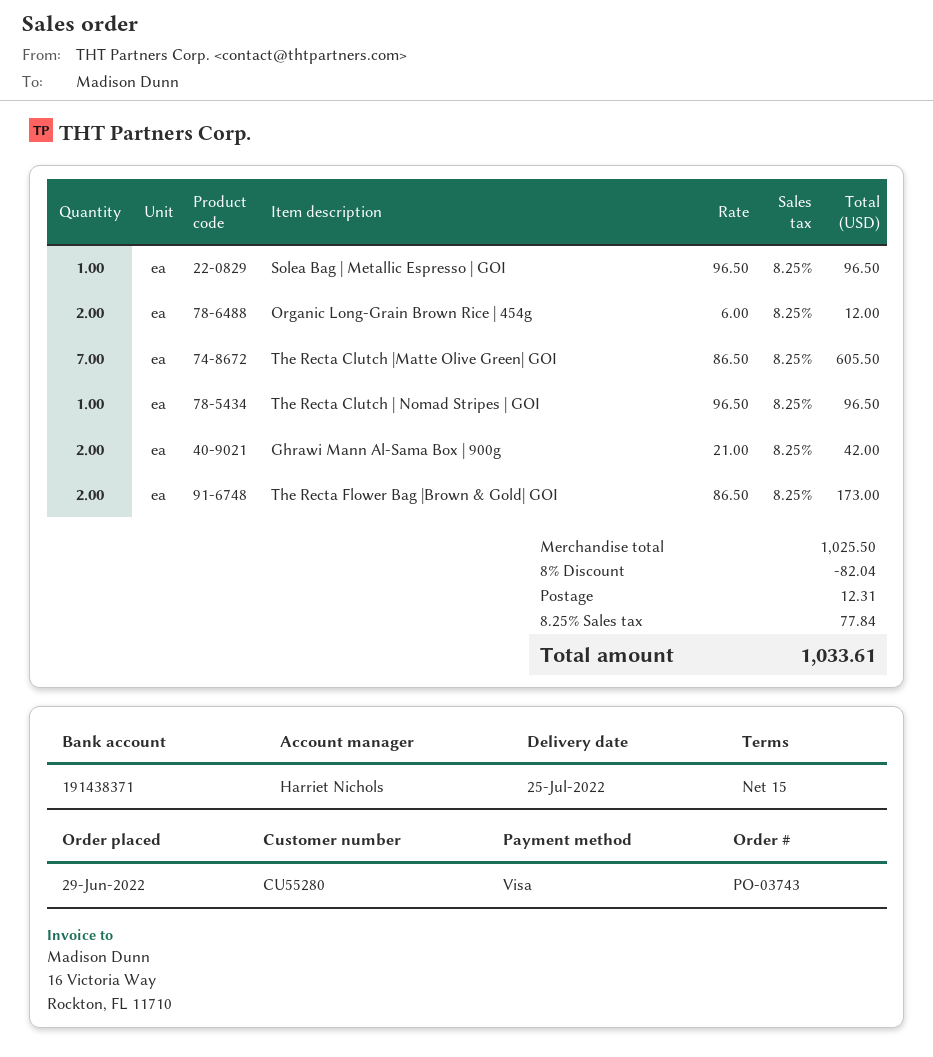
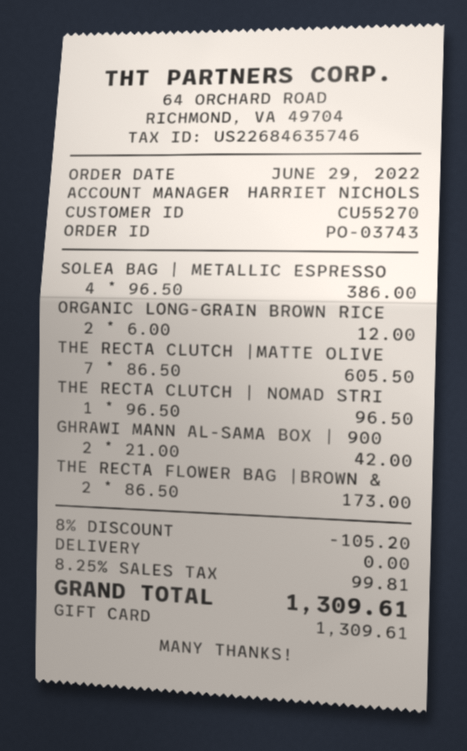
customer number: CU55280 -> CU55270
payment method: Visa -> gift card
Solea Bag | Metallic Espresso | GOI: 1 x 96.50 = 96.50 -> 4 x 96.50 = 386.00
discount: 8% = 82.04 -> 8% = 105.20
shipping: 12.31 -> 0.00
tax: 8.25% = 77.84 -> 8.25% = 99.81
total: 1033.61 -> 1309.61

